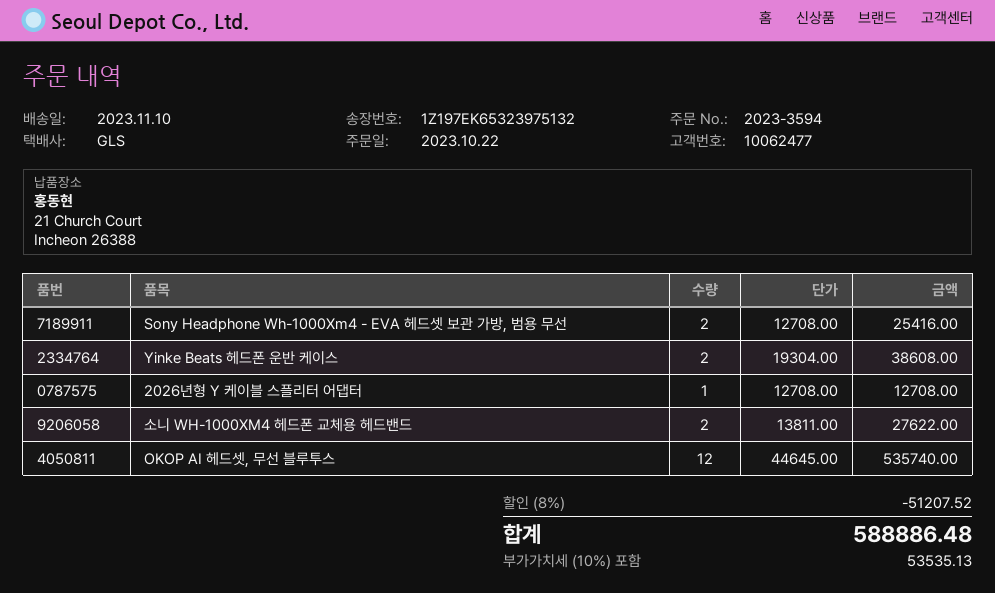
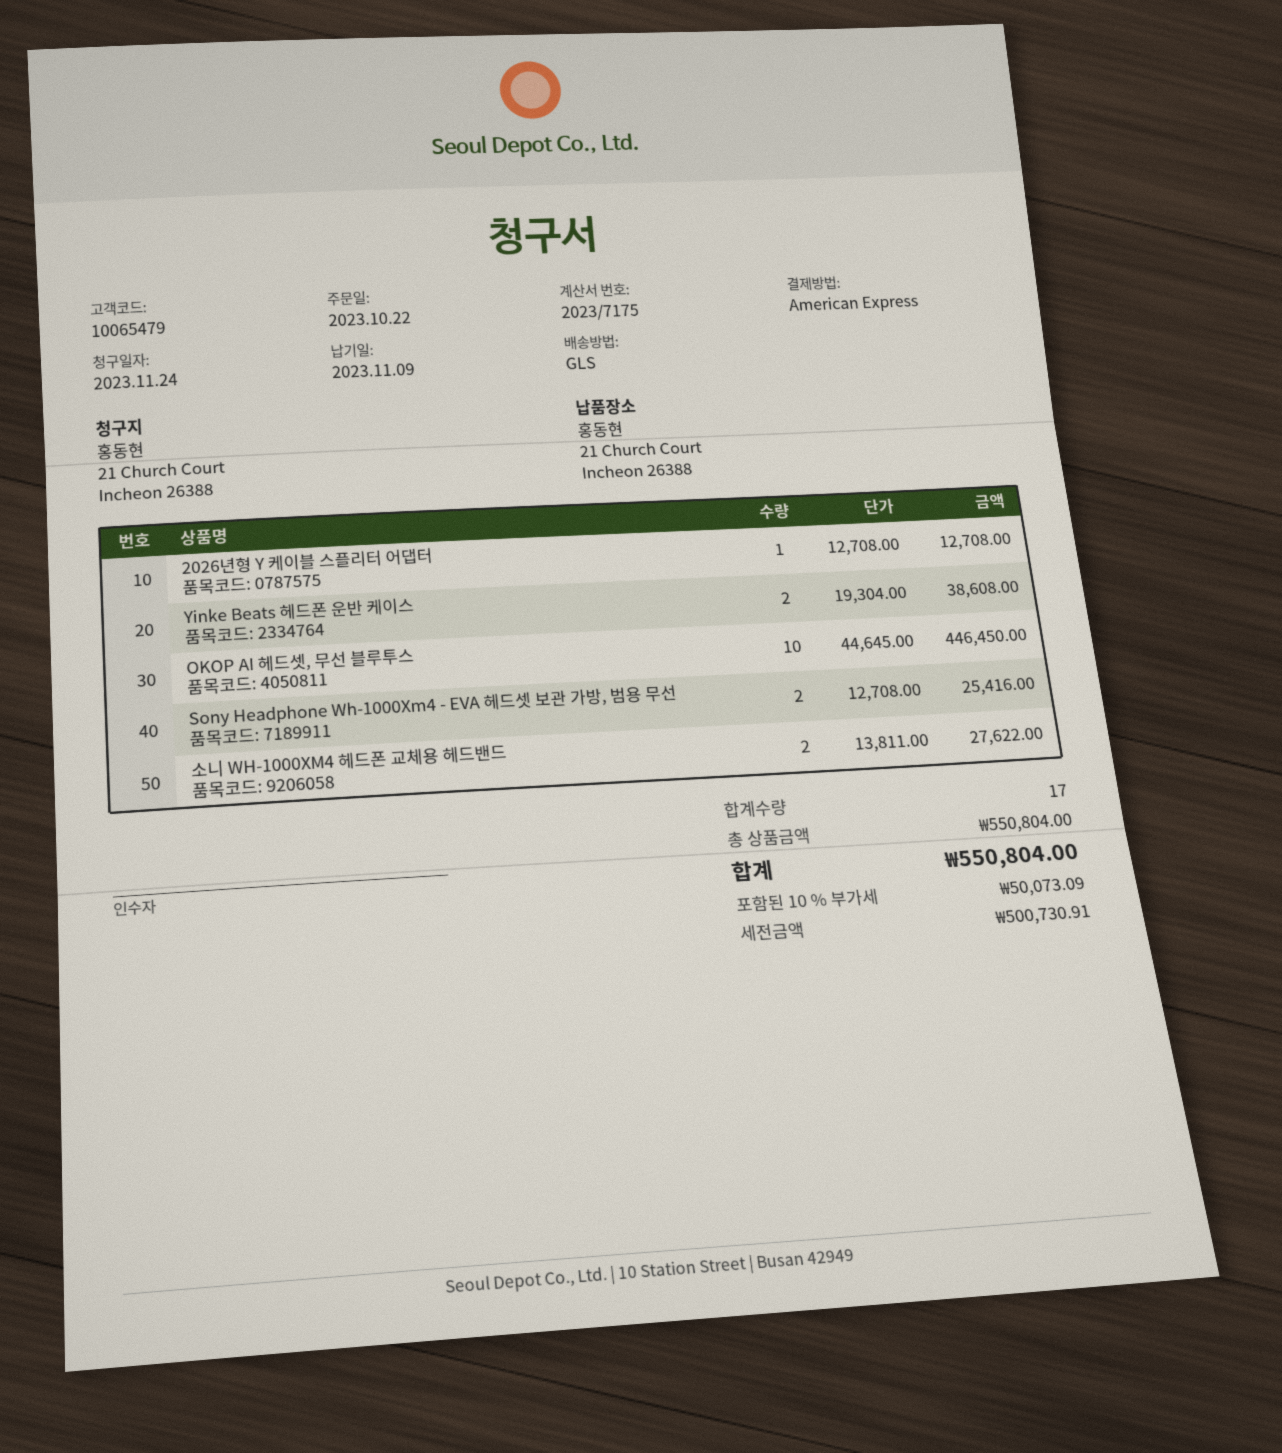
delivery date: 2023-11-10 -> 2023-11-09
customer number: 10062477 -> 10065479
OKOP AI 헤드셋, 무선 블루투스: 12 x 44645.00 = 535740.00 -> 10 x 44645.00 = 446450.00
discount: 8% = 51207.52 -> none
tax: 10% = 53535.13 -> 10% = 50073.09
total: 588886.48 -> 550804.00

